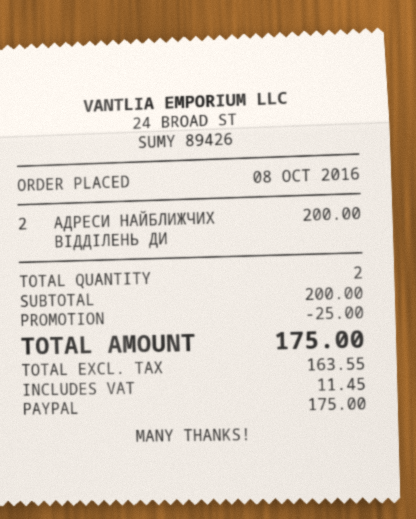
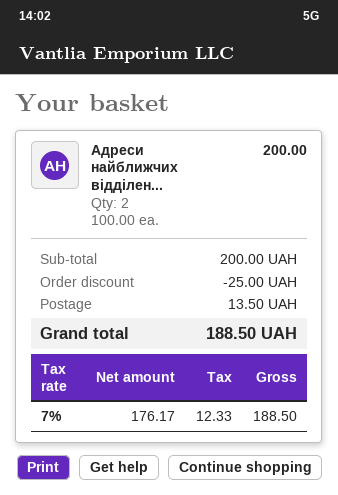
shipping: none -> 13.50
net: 163.55 -> 176.17
tax: 11.45 -> 12.33
total: 175.00 -> 188.50

